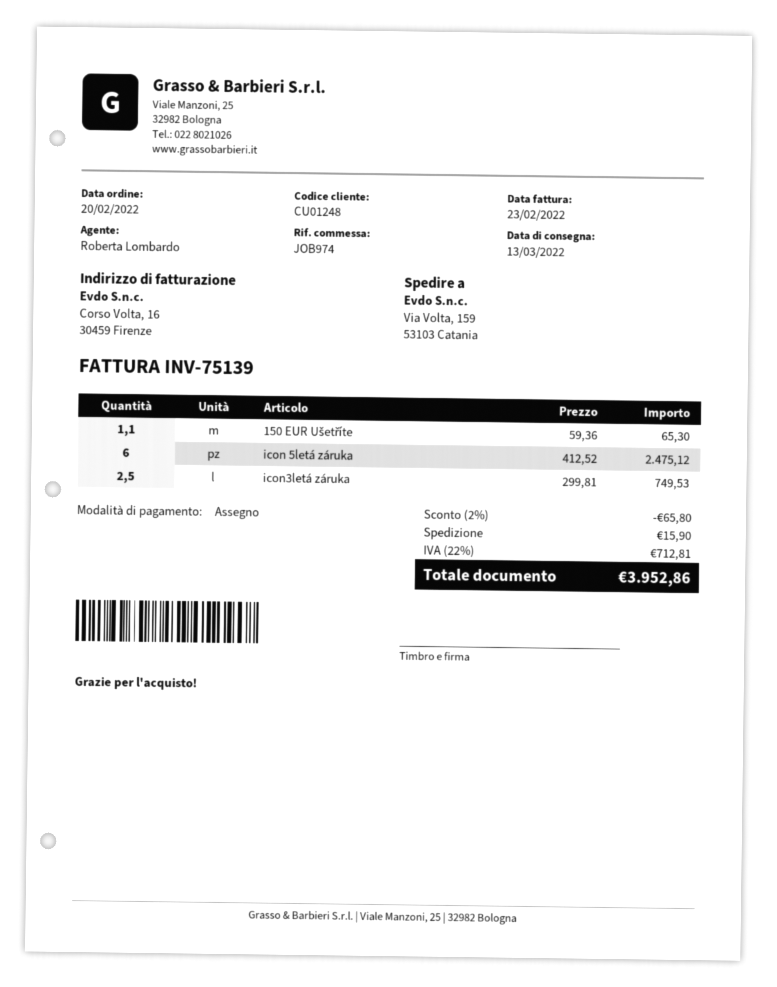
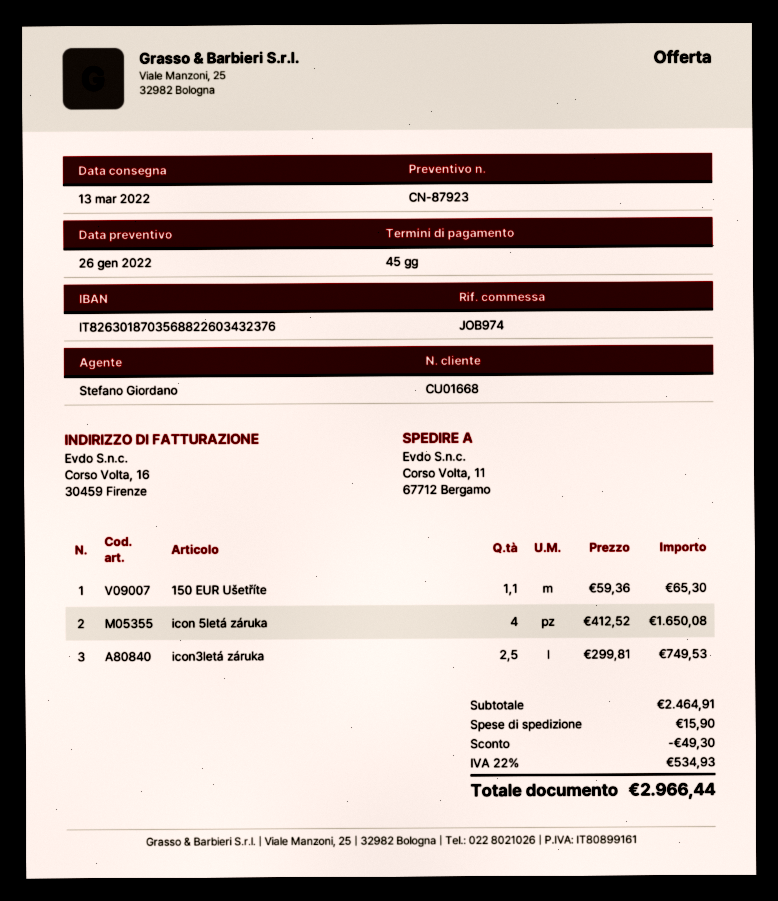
customer number: CU01248 -> CU01668
sales rep: Roberta Lombardo -> Stefano Giordano
ship to: Via Volta, 159, 53103 Catania -> Corso Volta, 11, 67712 Bergamo
icon 5letá záruka: 6 x 412.52 = 2475.12 -> 4 x 412.52 = 1650.08
discount: 65.80 -> 49.30
tax: 22% = 712.81 -> 22% = 534.93
total: 3952.86 -> 2966.44

